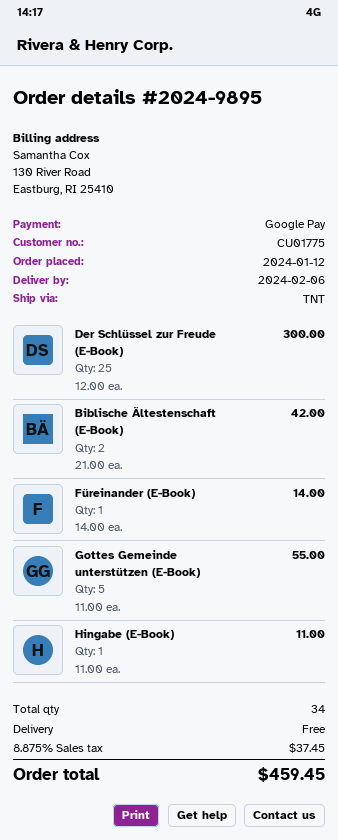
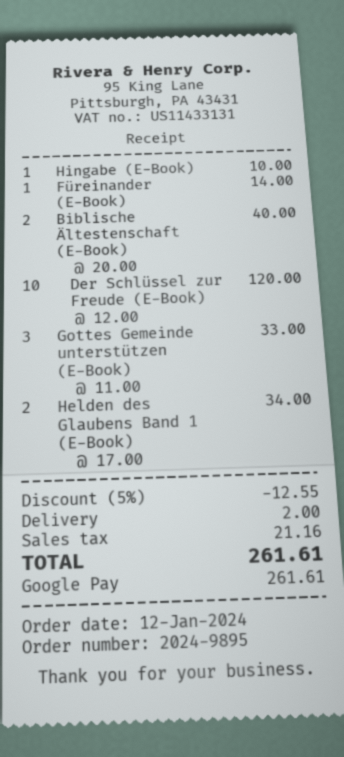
Der Schlüssel zur Freude (E-Book): 25 x 12.00 = 300.00 -> 10 x 12.00 = 120.00
Biblische Ältestenschaft (E-Book): 2 x 21.00 = 42.00 -> 2 x 20.00 = 40.00
Gottes Gemeinde unterstützen (E-Book): 5 x 11.00 = 55.00 -> 3 x 11.00 = 33.00
Hingabe (E-Book): 1 x 11.00 = 11.00 -> 1 x 10.00 = 10.00
Helden des Glaubens Band 1 (E-Book): none -> 2 x 17.00 = 34.00
discount: none -> 5% = 12.55
shipping: 0.00 -> 2.00
tax: 37.45 -> 21.16
total: 459.45 -> 261.61

